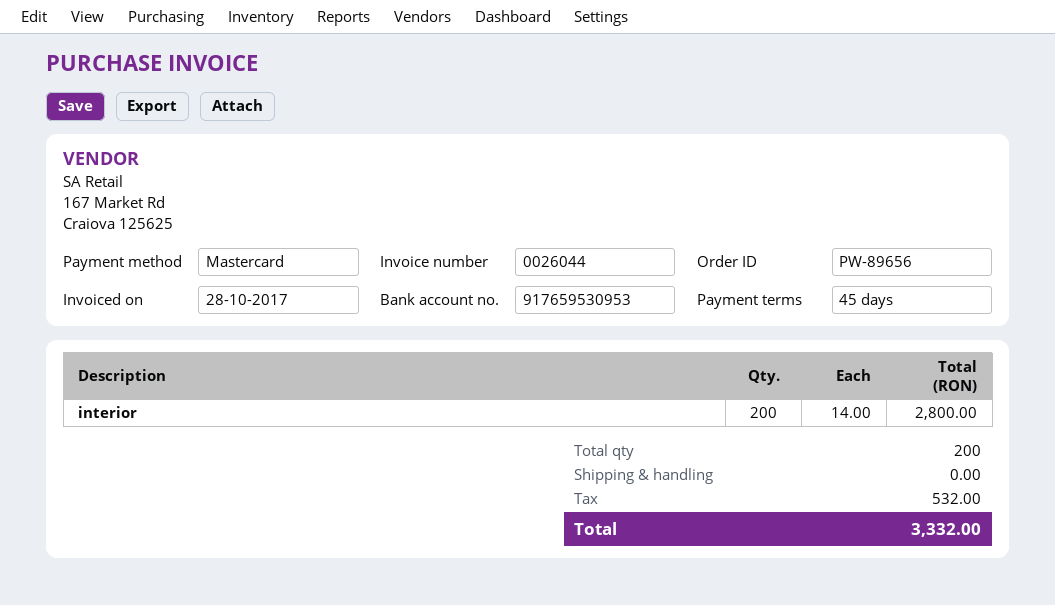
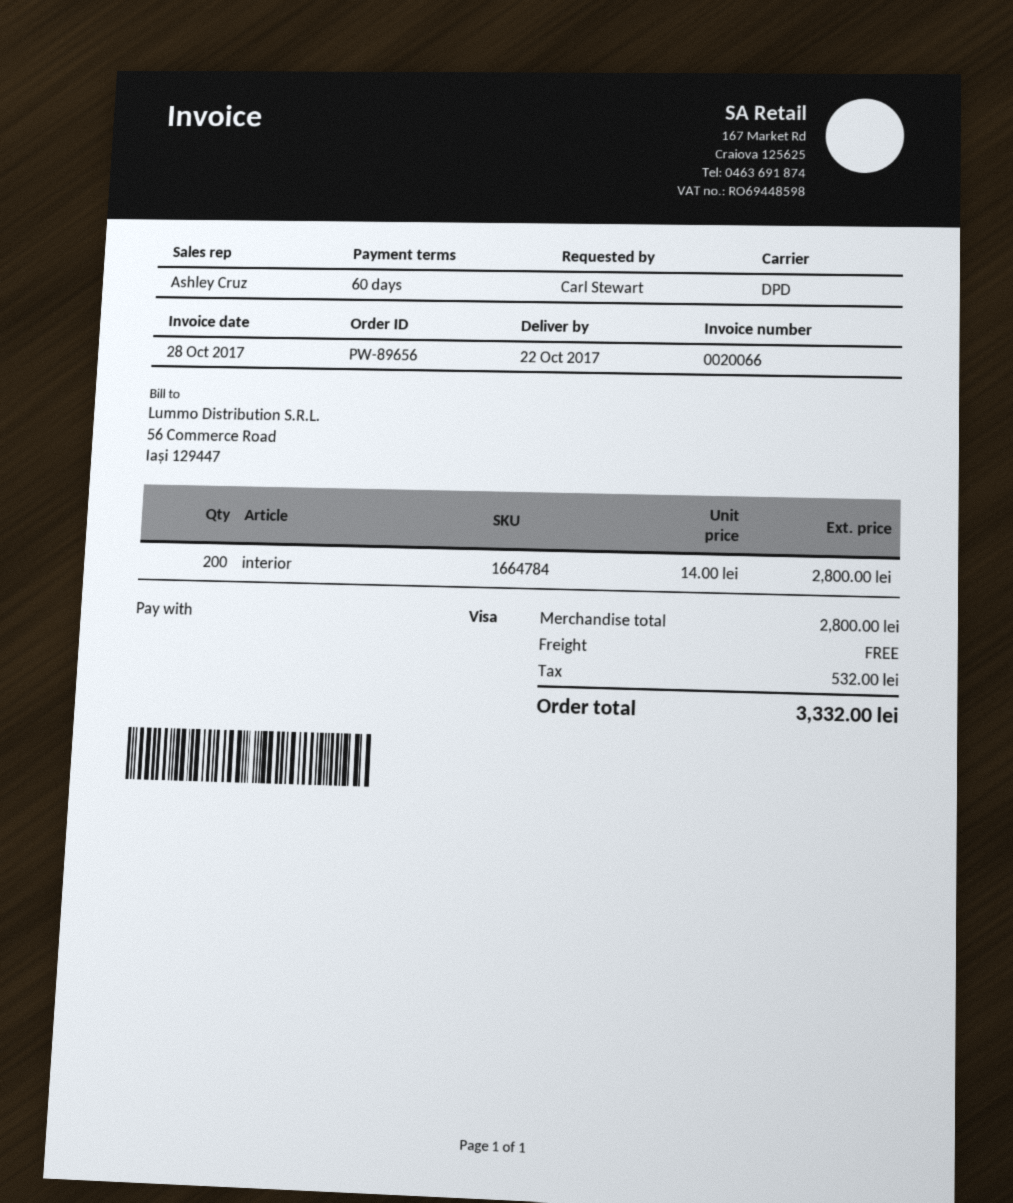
invoice number: 0026044 -> 0020066
payment terms: 45 days -> 60 days
payment method: Mastercard -> Visa

